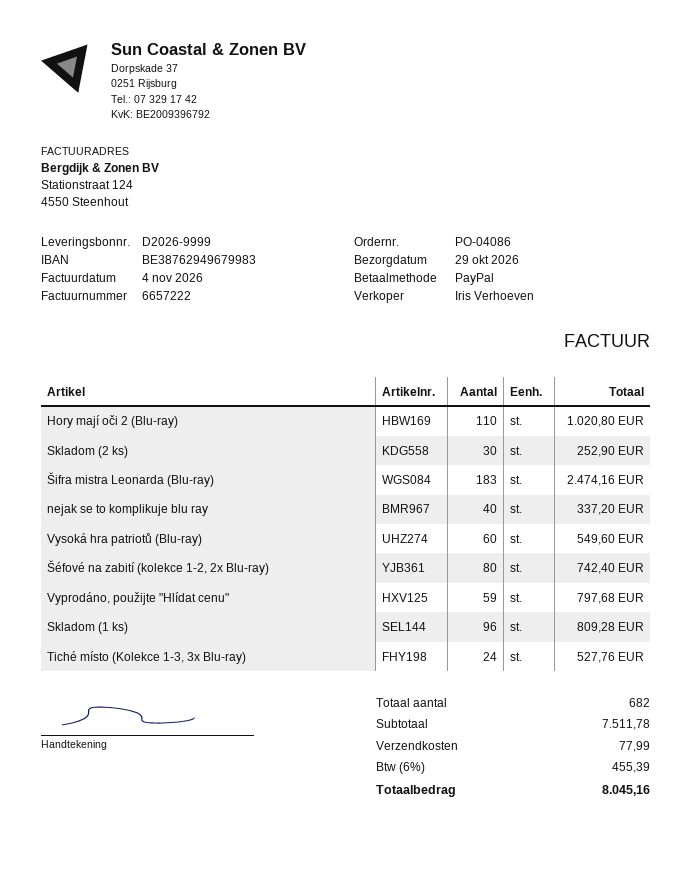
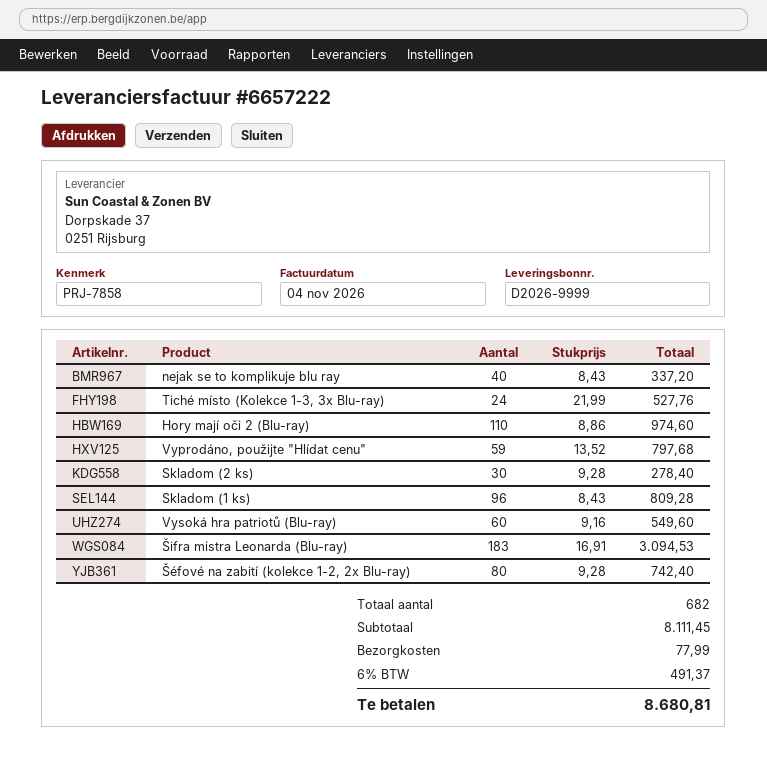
Hory mají oči 2 (Blu-ray): 110 for 1020.80 -> 110 for 974.60
Skladom (2 ks): 30 for 252.90 -> 30 for 278.40
Šifra mistra Leonarda (Blu-ray): 183 for 2474.16 -> 183 for 3094.53
subtotal: 7511.78 -> 8111.45
tax: 6% = 455.39 -> 6% = 491.37
total: 8045.16 -> 8680.81

